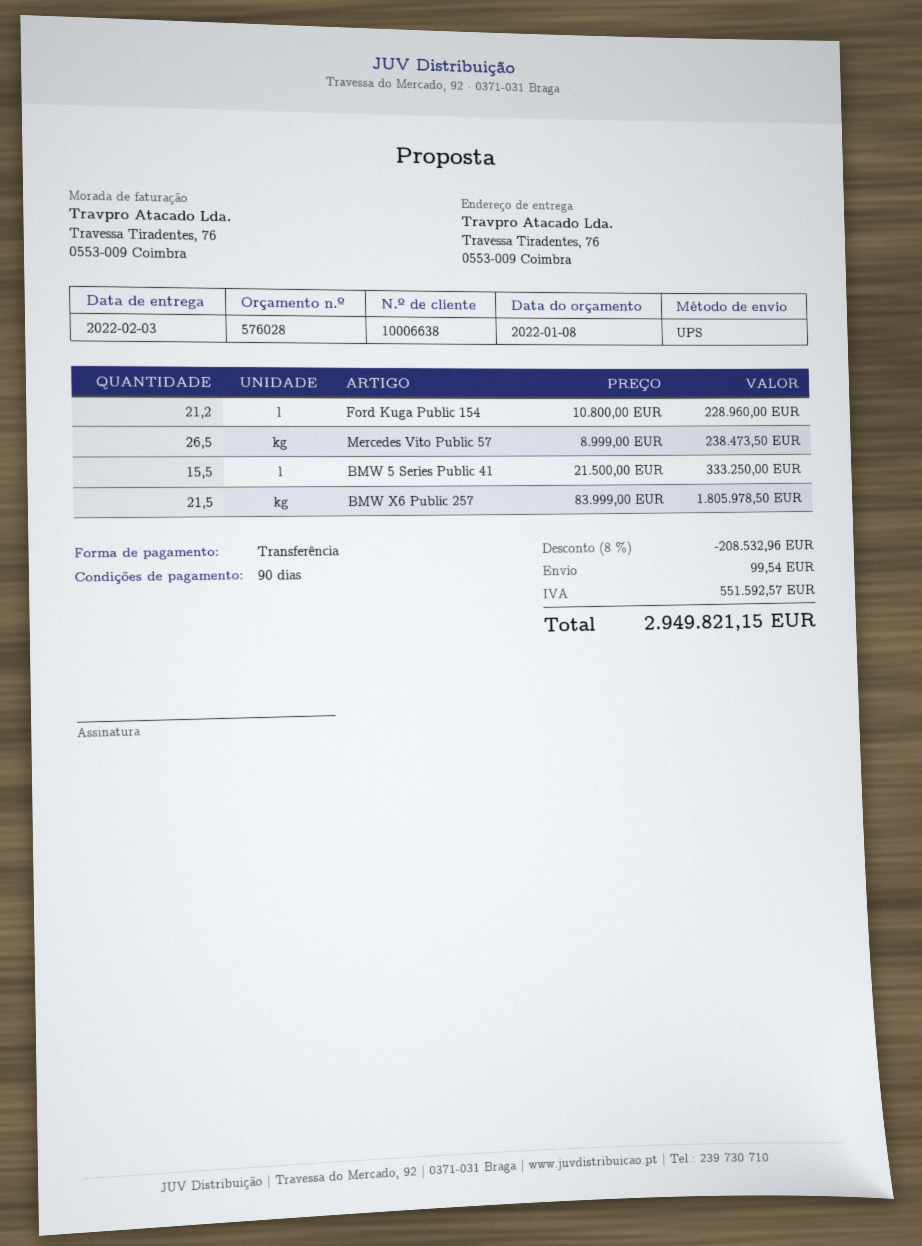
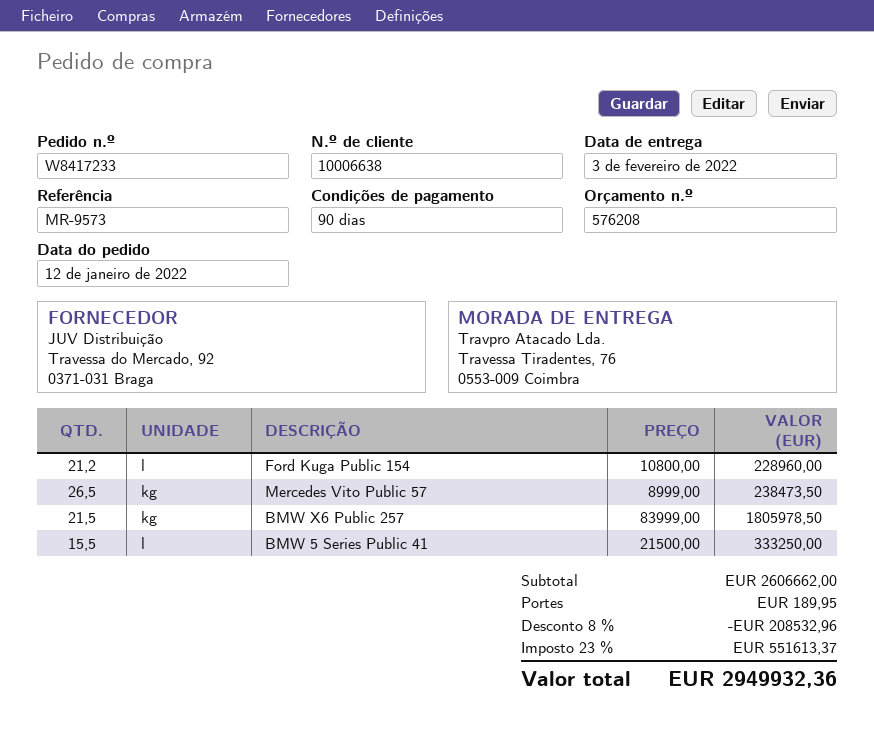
quote number: 576028 -> 576208
shipping: 99.54 -> 189.95
tax: 551592.57 -> 551613.37
total: 2949821.15 -> 2949932.36

